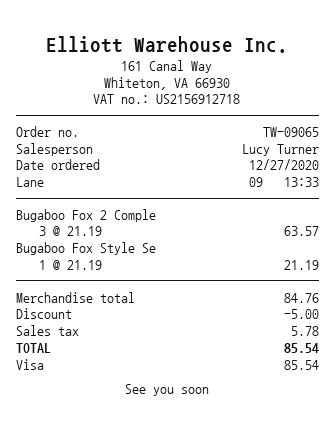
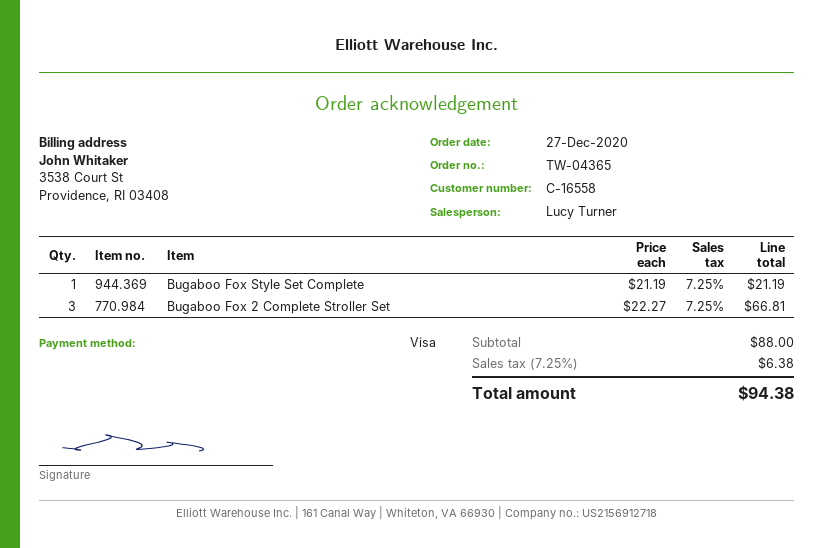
order number: TW-09065 -> TW-04365
Bugaboo Fox 2 Comple: 3 x 21.19 = 63.57 -> 3 x 22.27 = 66.81
subtotal: 84.76 -> 88.00
discount: 5.00 -> none
tax: 5.78 -> 6.38
total: 85.54 -> 94.38

